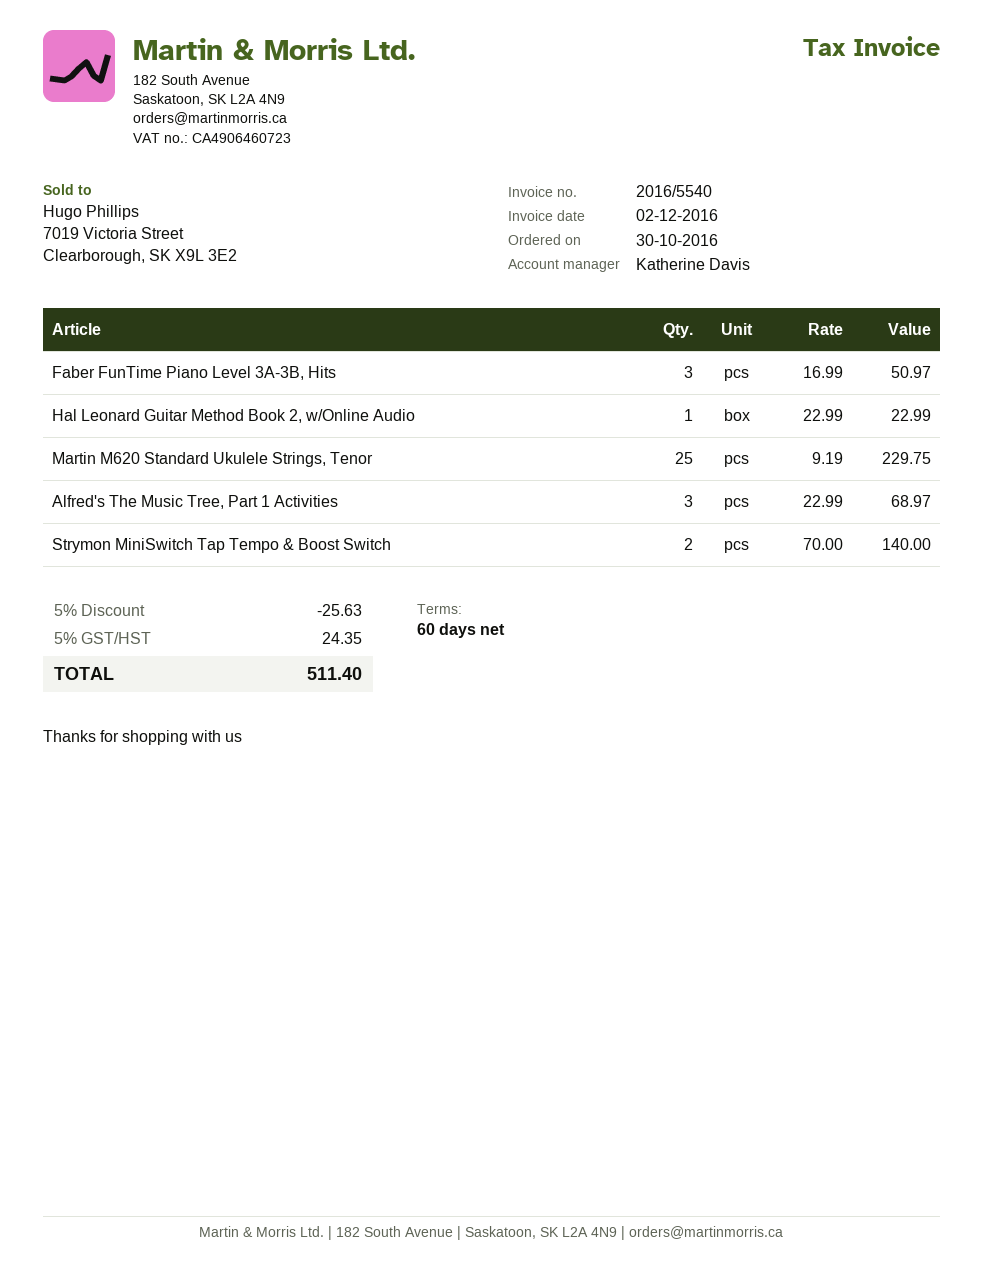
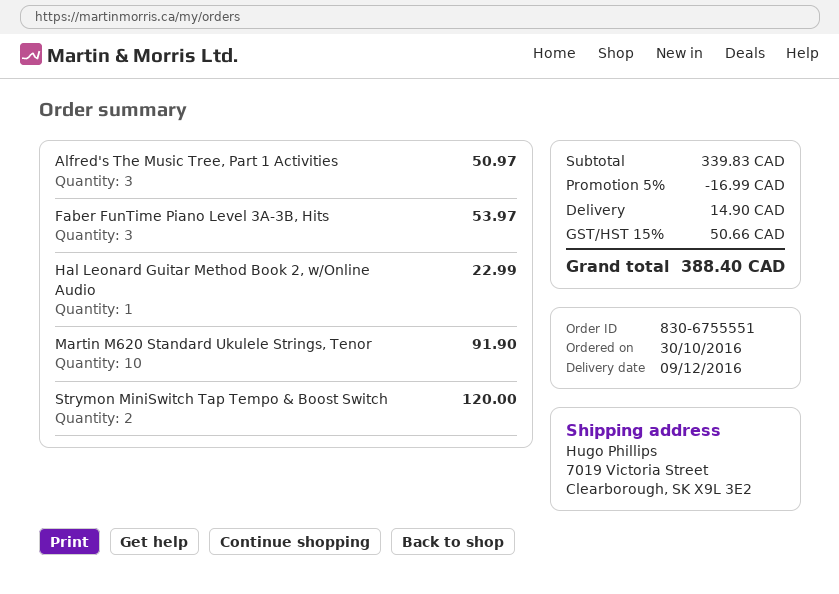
Faber FunTime Piano Level 3A-3B, Hits: 3 for 50.97 -> 3 for 53.97
Martin M620 Standard Ukulele Strings, Tenor: 25 for 229.75 -> 10 for 91.90
Alfred's The Music Tree, Part 1 Activities: 3 for 68.97 -> 3 for 50.97
Strymon MiniSwitch Tap Tempo & Boost Switch: 2 for 140.00 -> 2 for 120.00
discount: 5% = 25.63 -> 5% = 16.99
shipping: none -> 14.90
tax: 5% = 24.35 -> 15% = 50.66
total: 511.40 -> 388.40

